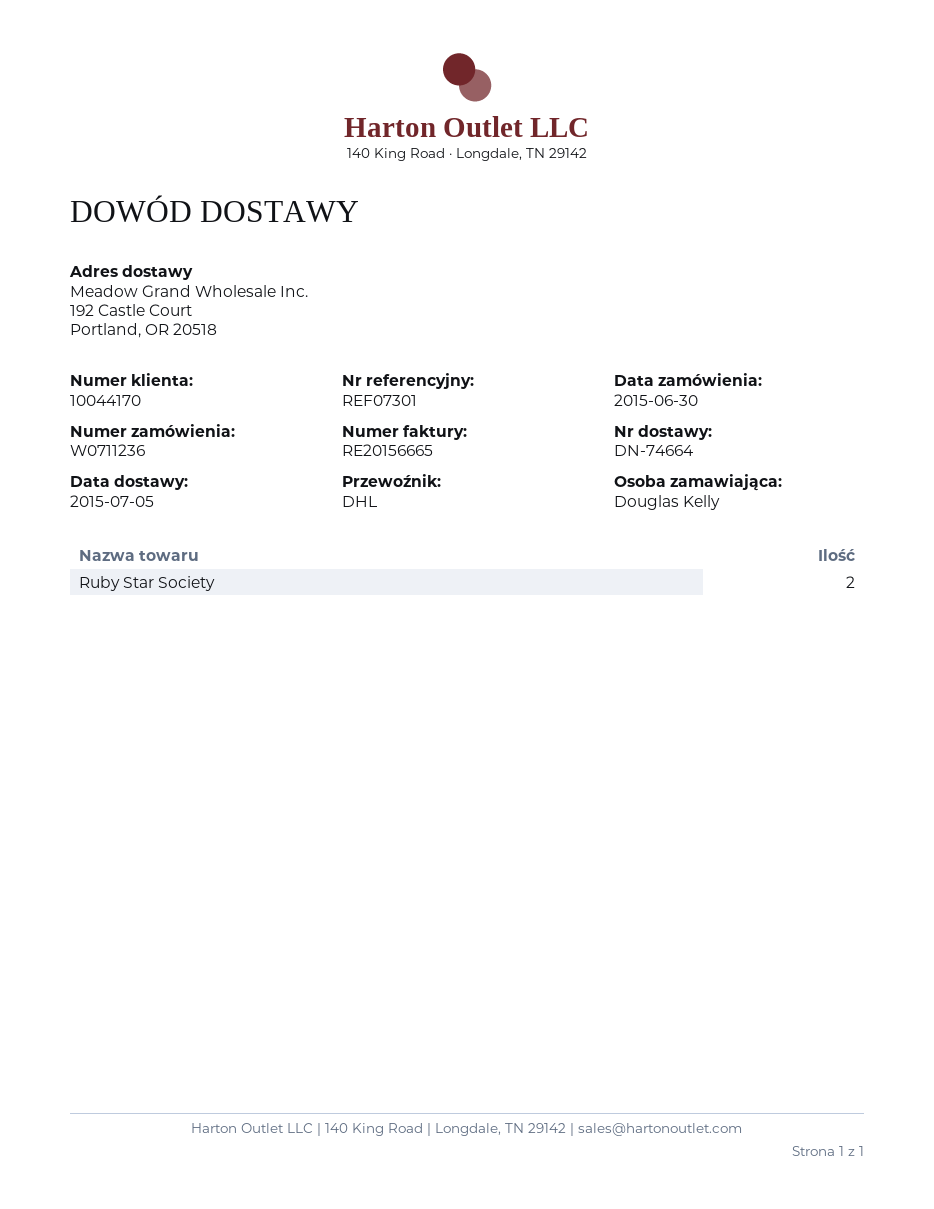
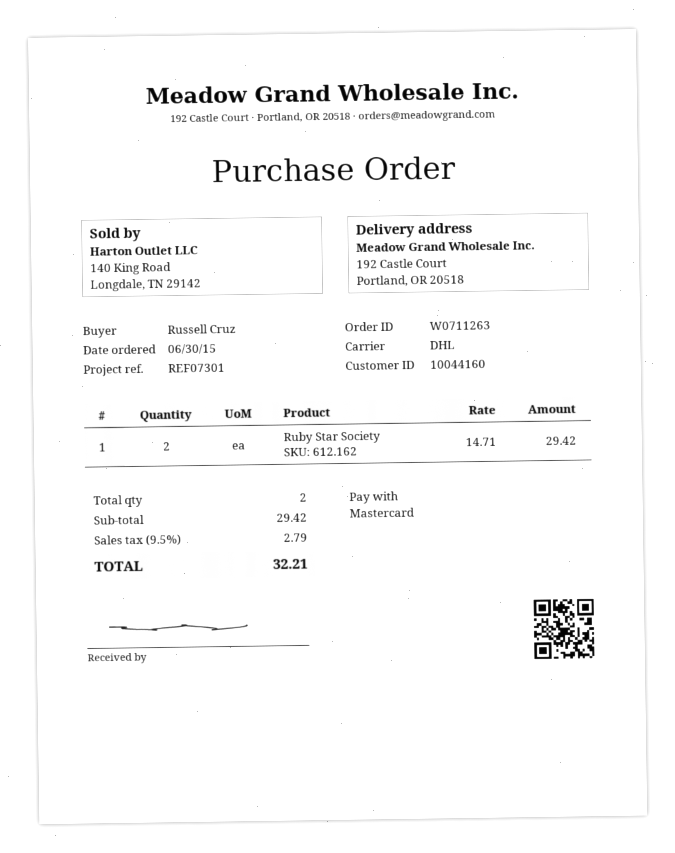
order number: W0711236 -> W0711263
customer number: 10044170 -> 10044160
ordered by: Douglas Kelly -> Russell Cruz

